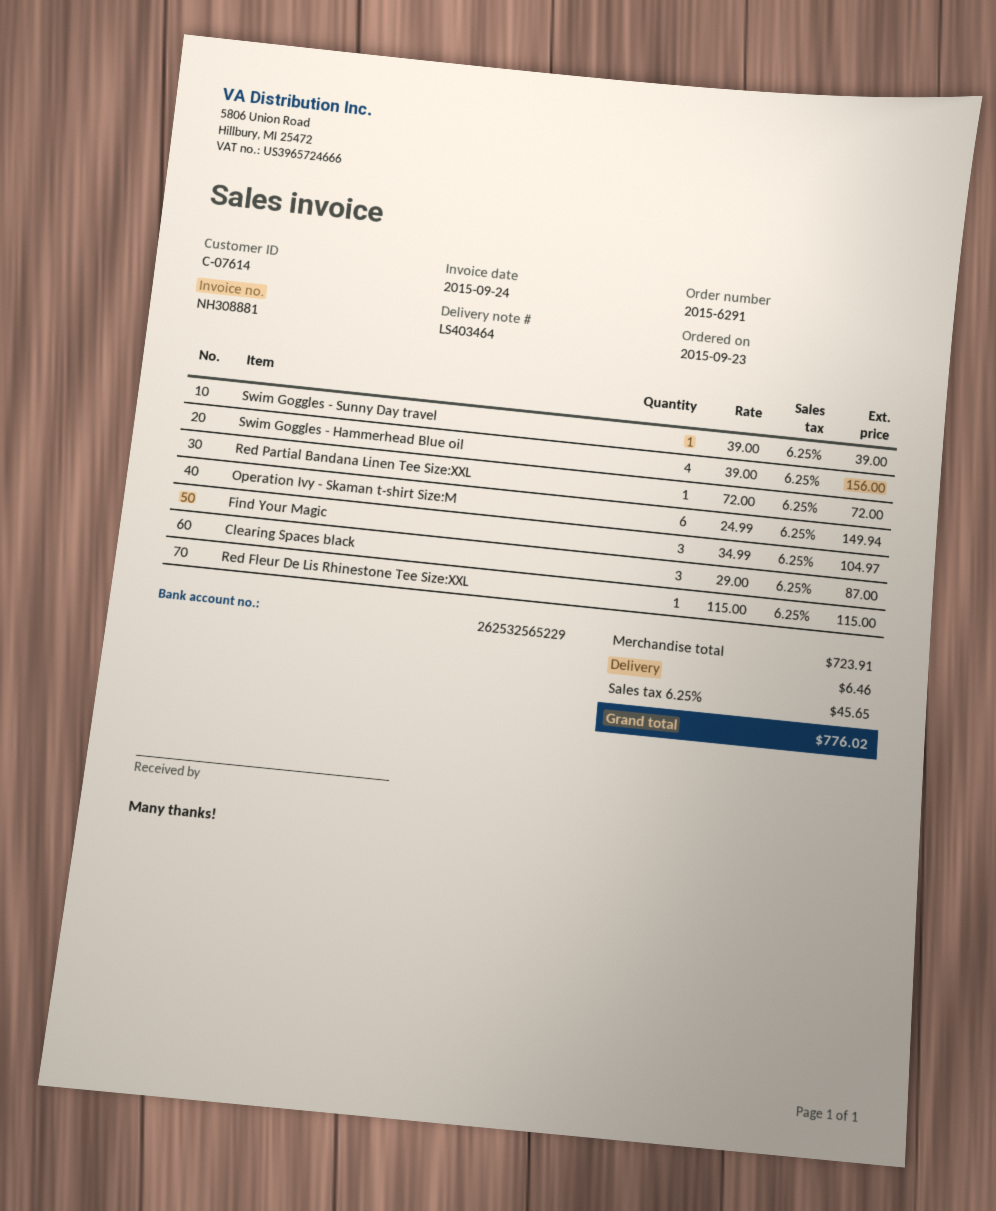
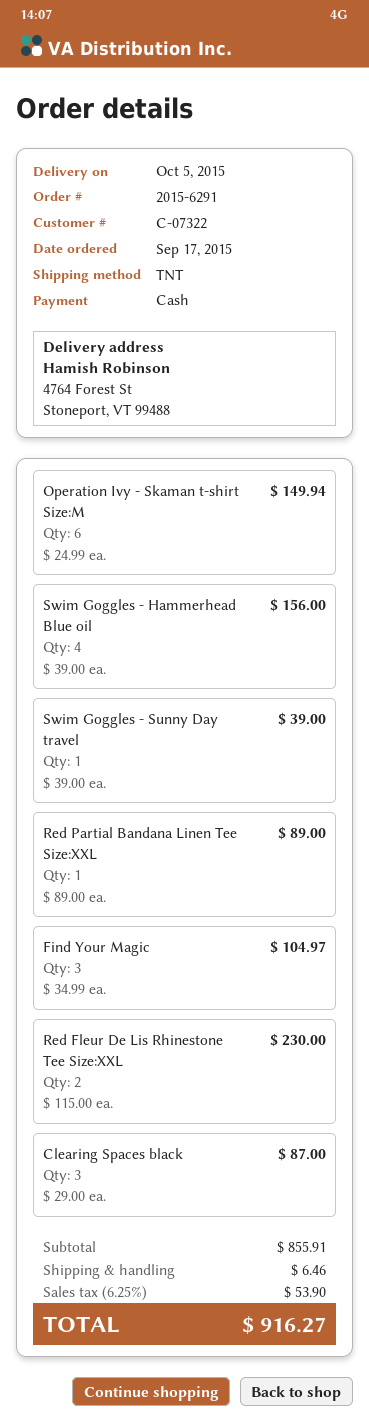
order date: 2015-09-23 -> 2015-09-17
customer number: C-07614 -> C-07322
Red Partial Bandana Linen Tee Size:XXL: 1 x 72.00 = 72.00 -> 1 x 89.00 = 89.00
Red Fleur De Lis Rhinestone Tee Size:XXL: 1 x 115.00 = 115.00 -> 2 x 115.00 = 230.00
subtotal: 723.91 -> 855.91
tax: 6.25% = 45.65 -> 6.25% = 53.90
total: 776.02 -> 916.27

